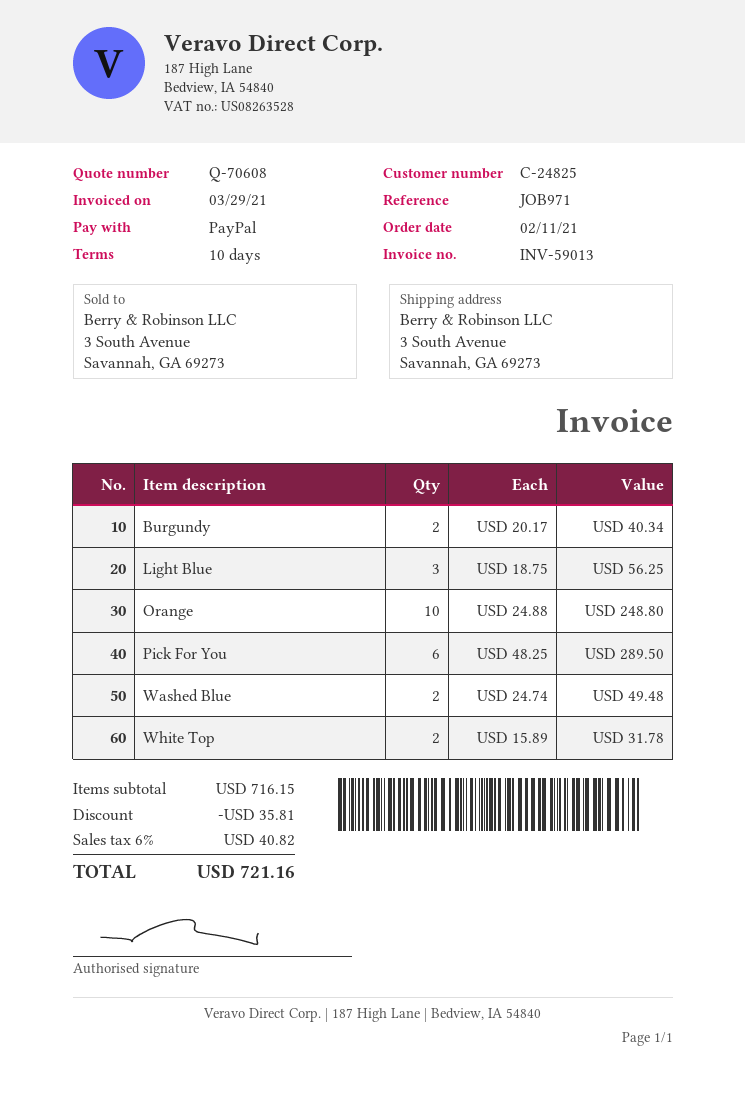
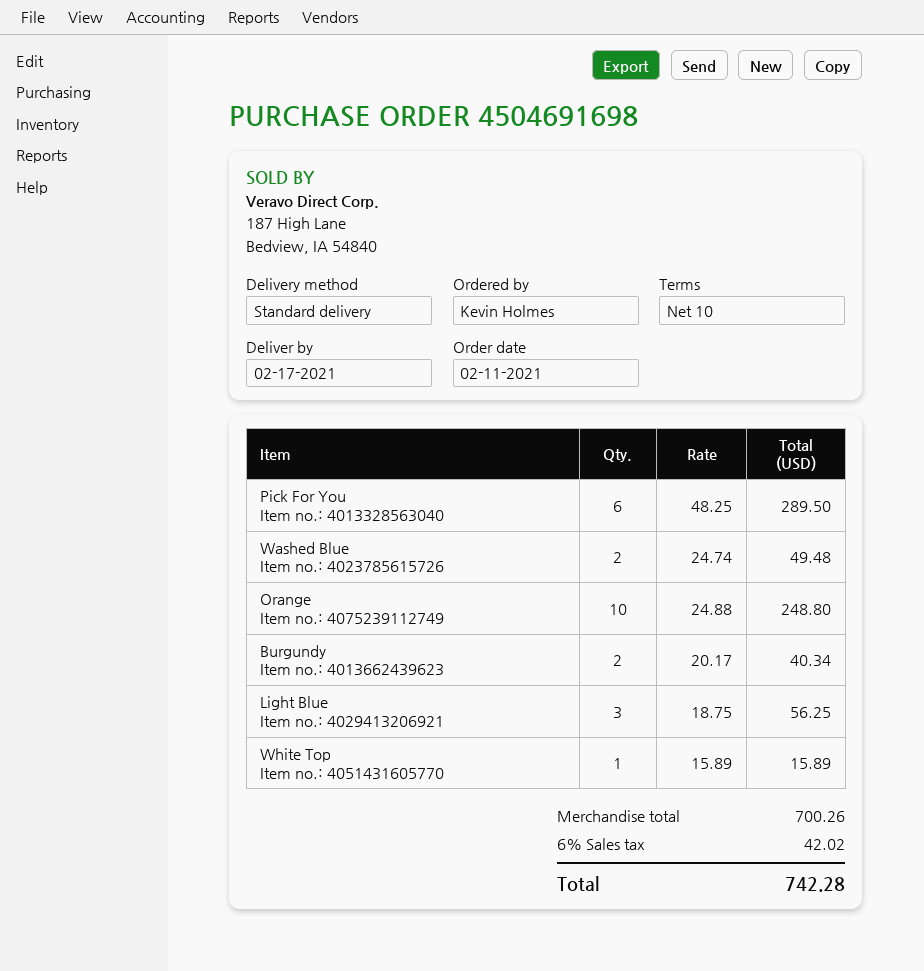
White Top: 2 x 15.89 = 31.78 -> 1 x 15.89 = 15.89
subtotal: 716.15 -> 700.26
discount: 35.81 -> none
tax: 6% = 40.82 -> 6% = 42.02
total: 721.16 -> 742.28

